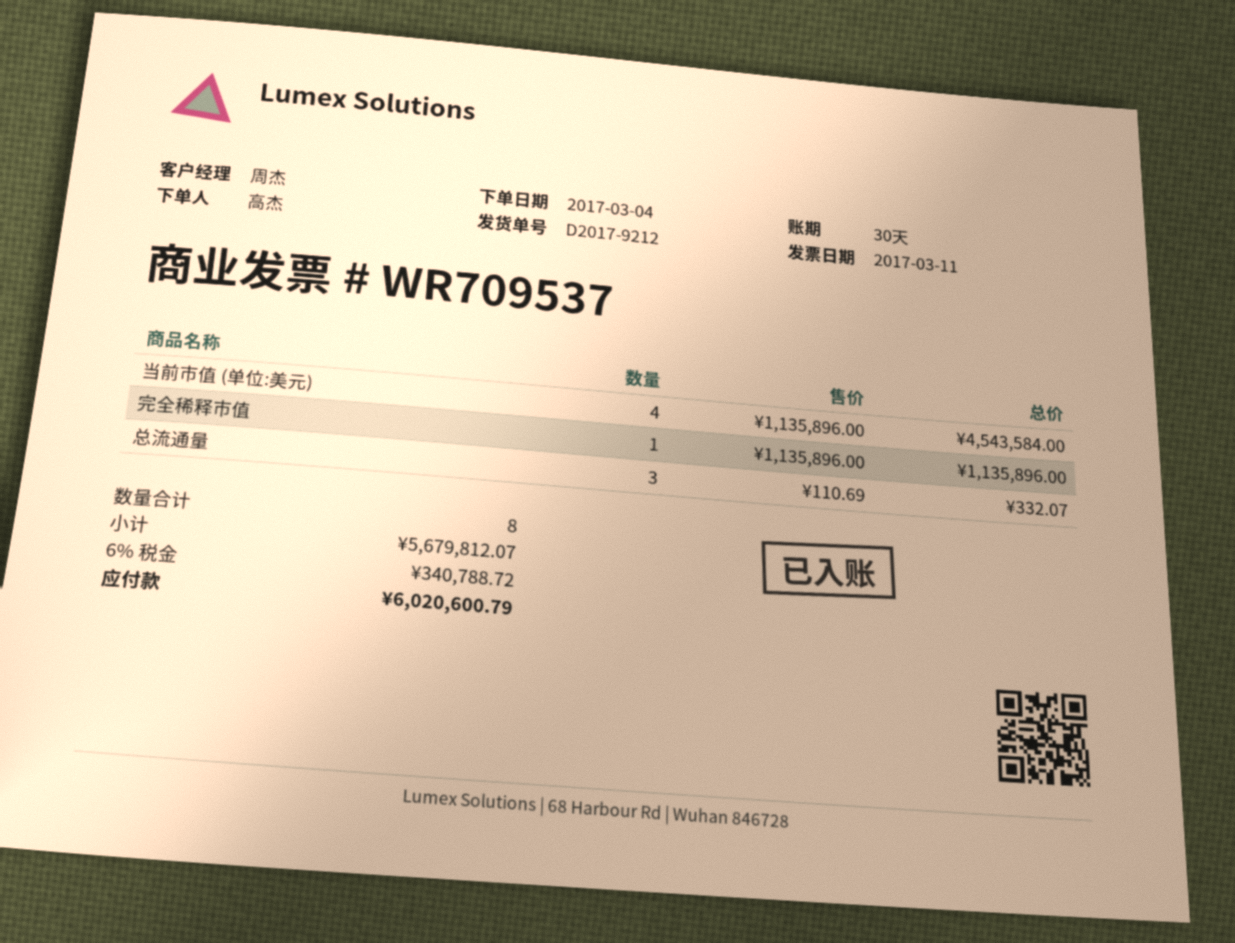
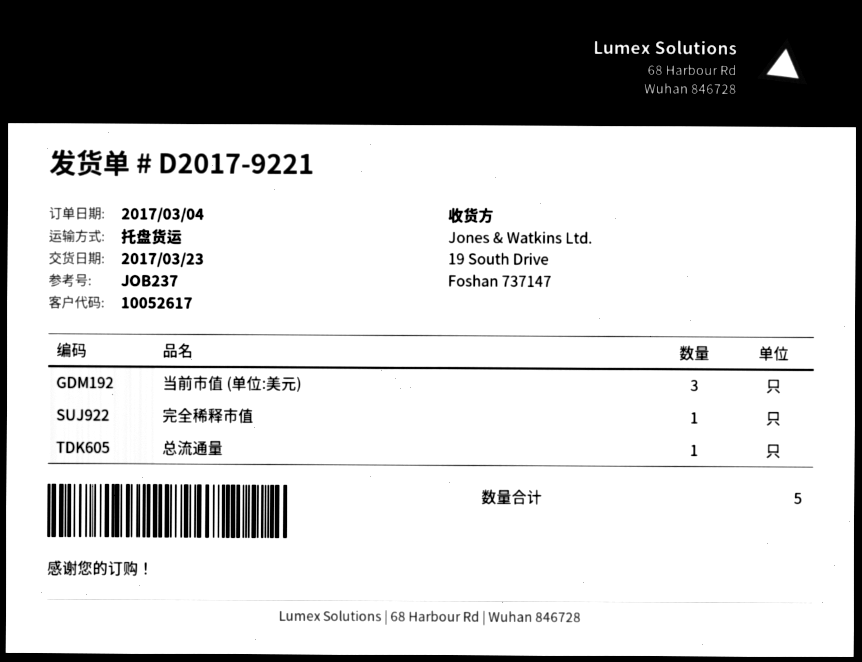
delivery note number: D2017-9212 -> D2017-9221
当前市值 (单位:美元): 4 -> 3
总流通量: 3 -> 1
total quantity: 8 -> 5

